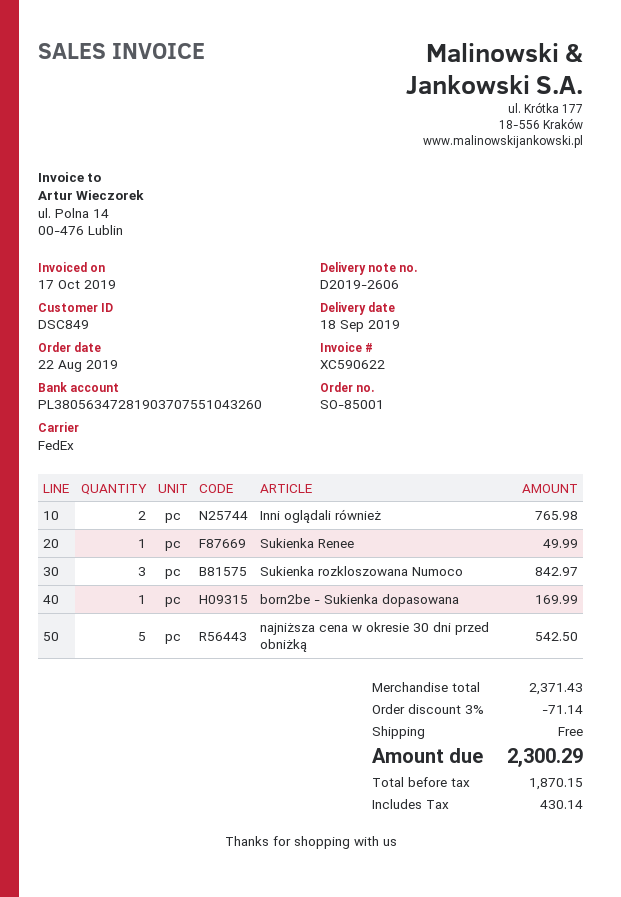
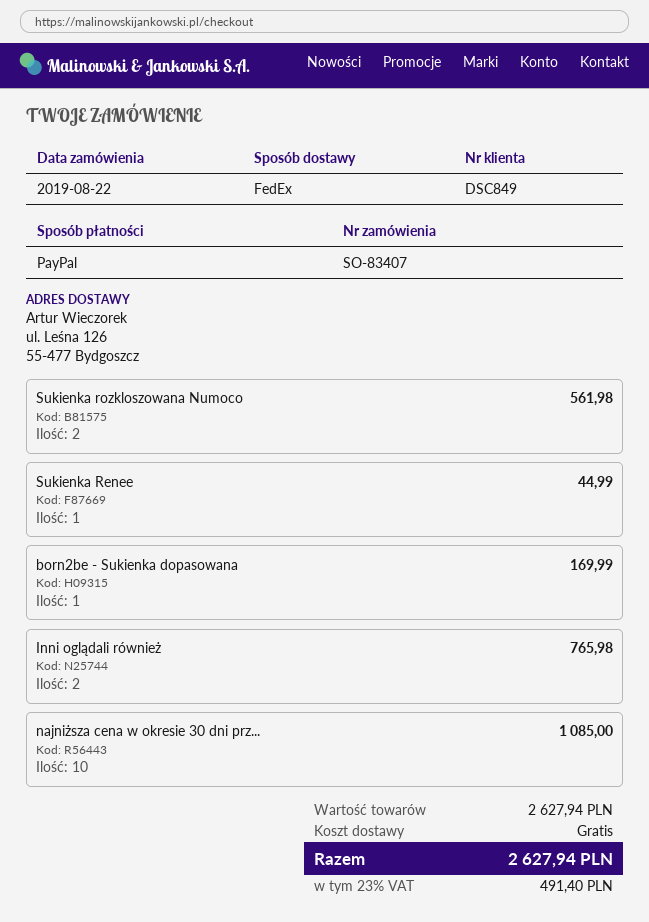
order number: SO-85001 -> SO-83407
Sukienka Renee: 1 for 49.99 -> 1 for 44.99
Sukienka rozkloszowana Numoco: 3 for 842.97 -> 2 for 561.98
najniższa cena w okresie 30 dni przed obniżką: 5 for 542.50 -> 10 for 1085.00
subtotal: 2371.43 -> 2627.94
discount: 3% = 71.14 -> none
tax: 430.14 -> 491.40
total: 2300.29 -> 2627.94

